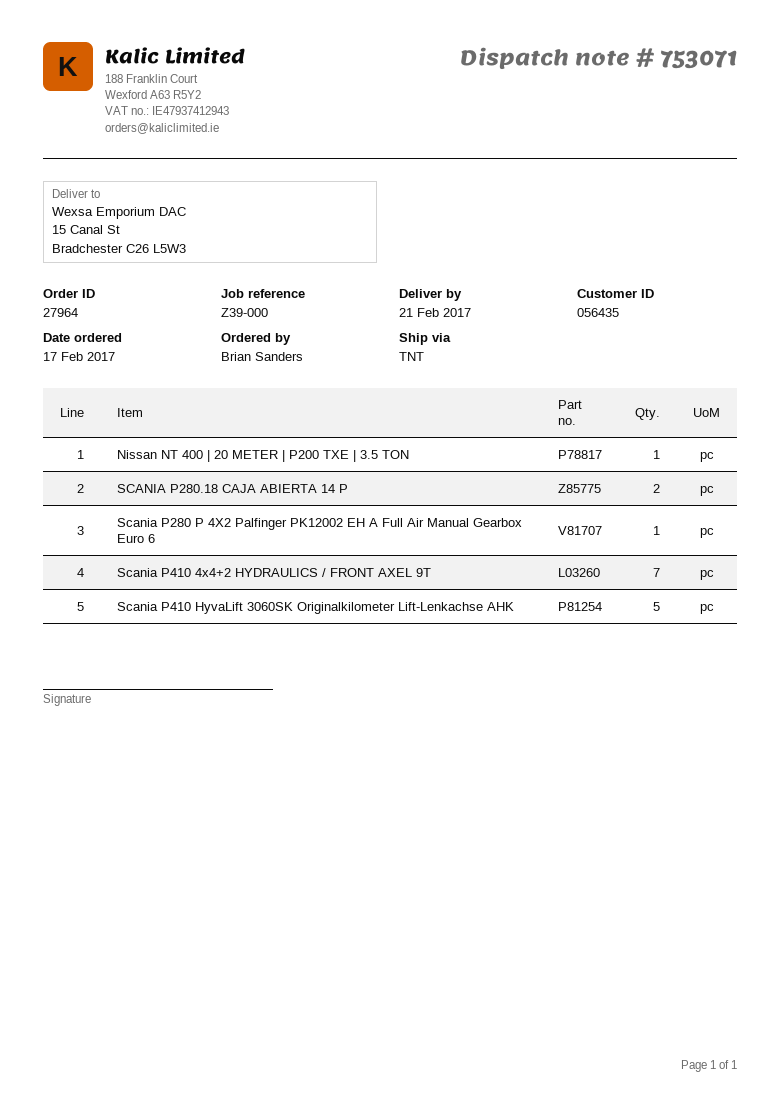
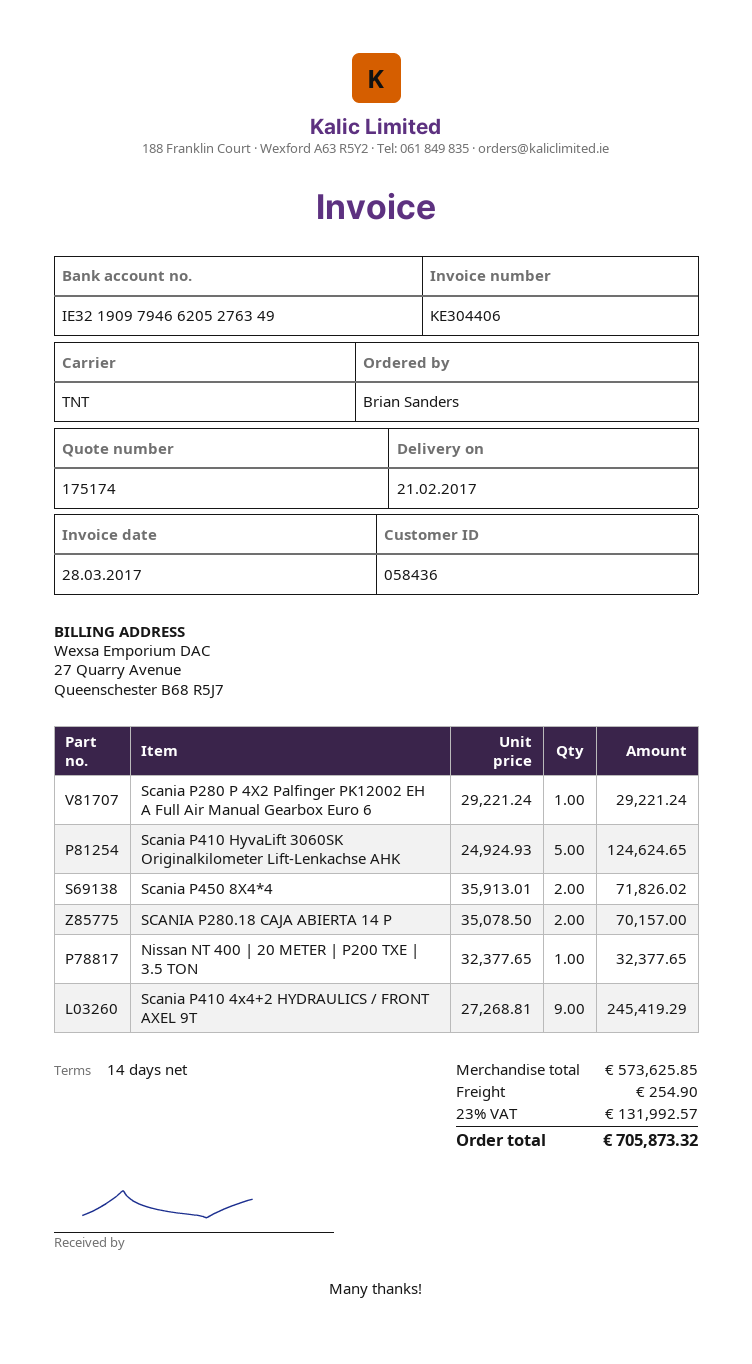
customer number: 056435 -> 058436
Scania P410 4x4+2 HYDRAULICS / FRONT AXEL 9T: 7 -> 9
Scania P450 8X4*4: none -> 2

